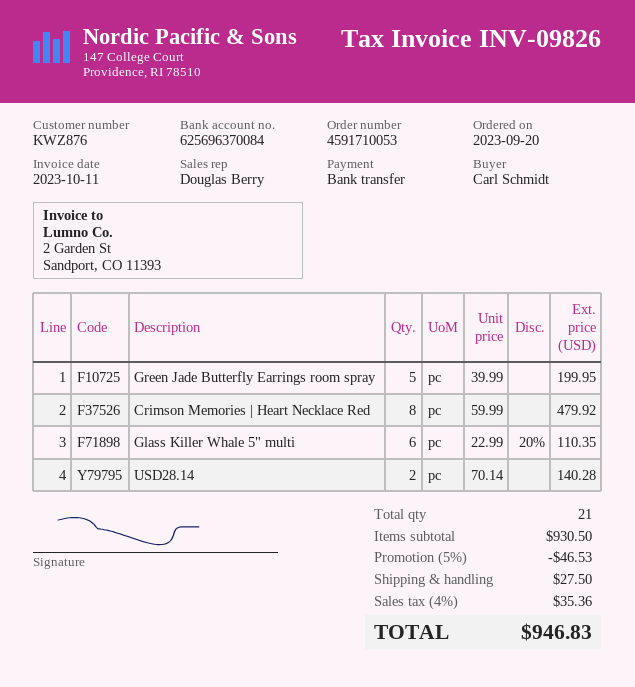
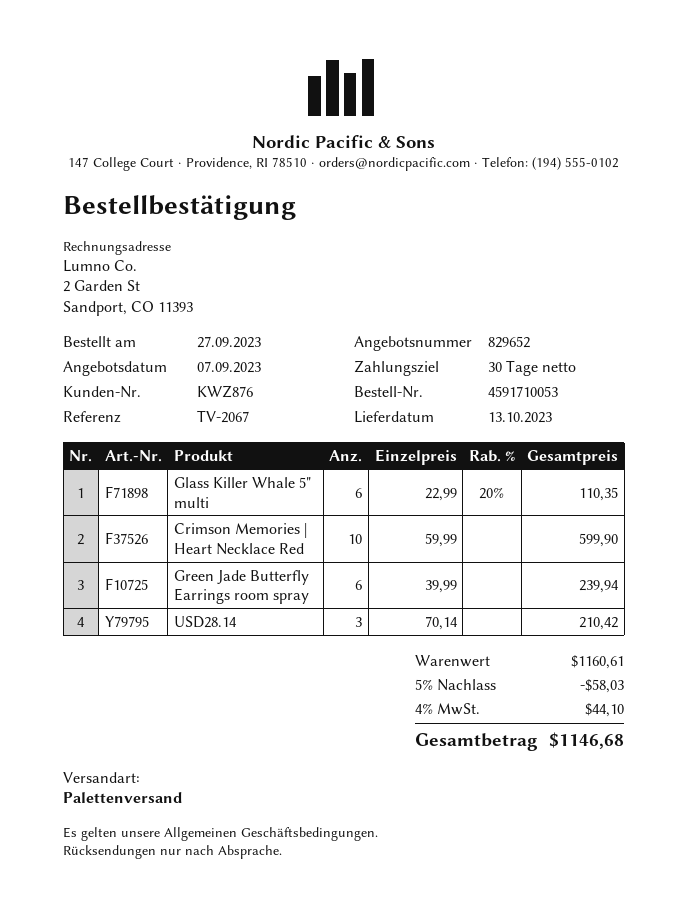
order date: 2023-09-20 -> 2023-09-27
Green Jade Butterfly Earrings room spray: 5 x 39.99 = 199.95 -> 6 x 39.99 = 239.94
Crimson Memories | Heart Necklace Red: 8 x 59.99 = 479.92 -> 10 x 59.99 = 599.90
USD28.14: 2 x 70.14 = 140.28 -> 3 x 70.14 = 210.42
subtotal: 930.50 -> 1160.61
discount: 5% = 46.53 -> 5% = 58.03
shipping: 27.50 -> none
tax: 4% = 35.36 -> 4% = 44.10
total: 946.83 -> 1146.68

